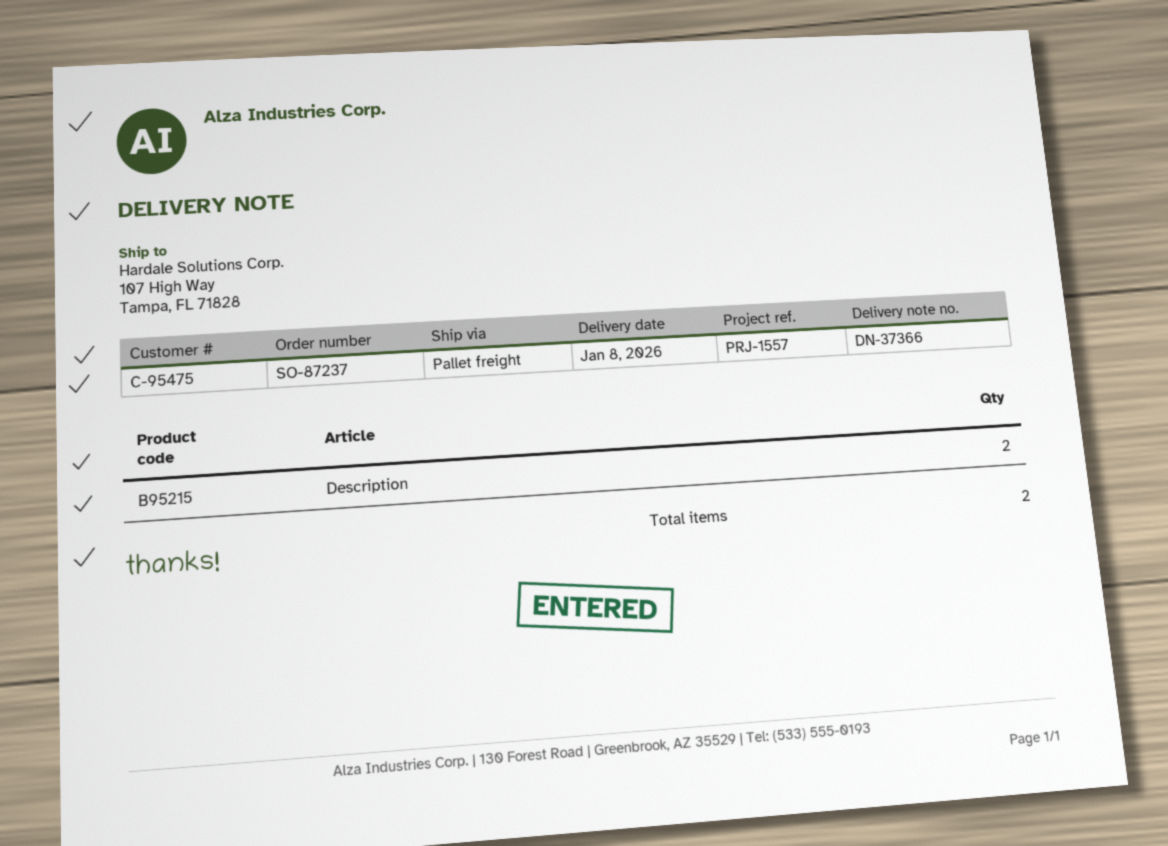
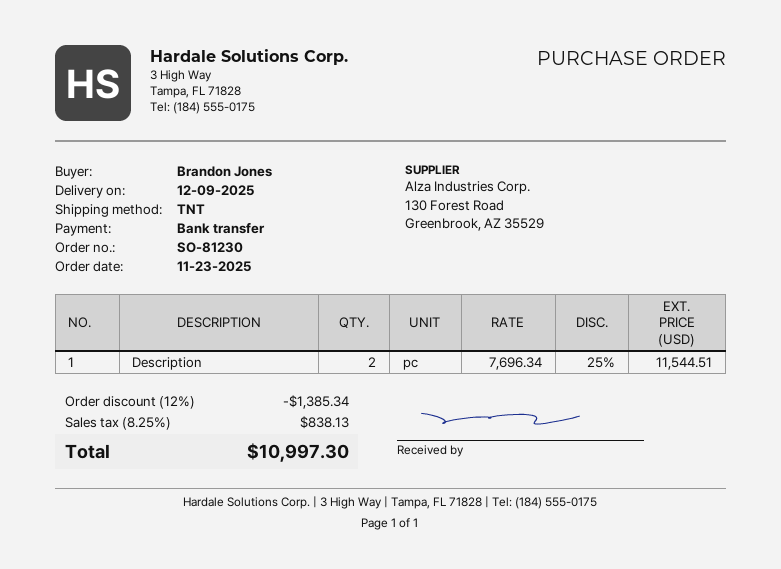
order number: SO-87237 -> SO-81230
delivery date: 2026-01-08 -> 2025-12-09
shipping method: pallet freight -> TNT

